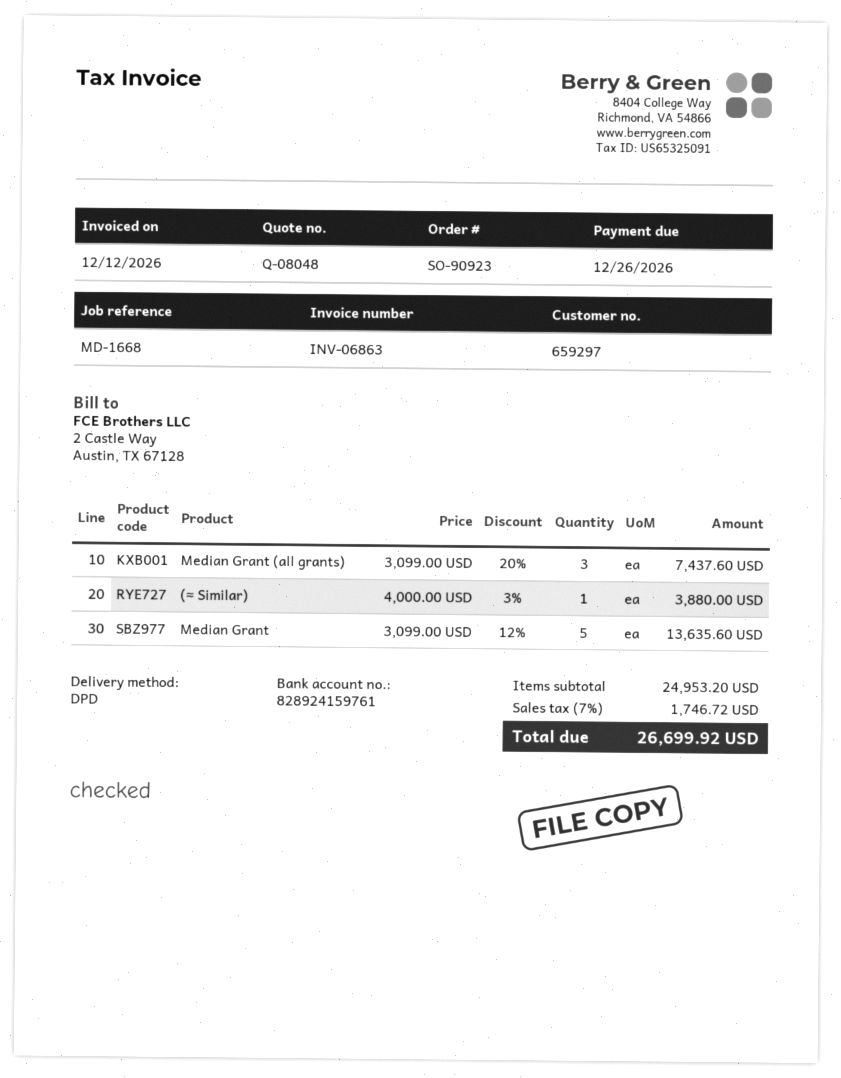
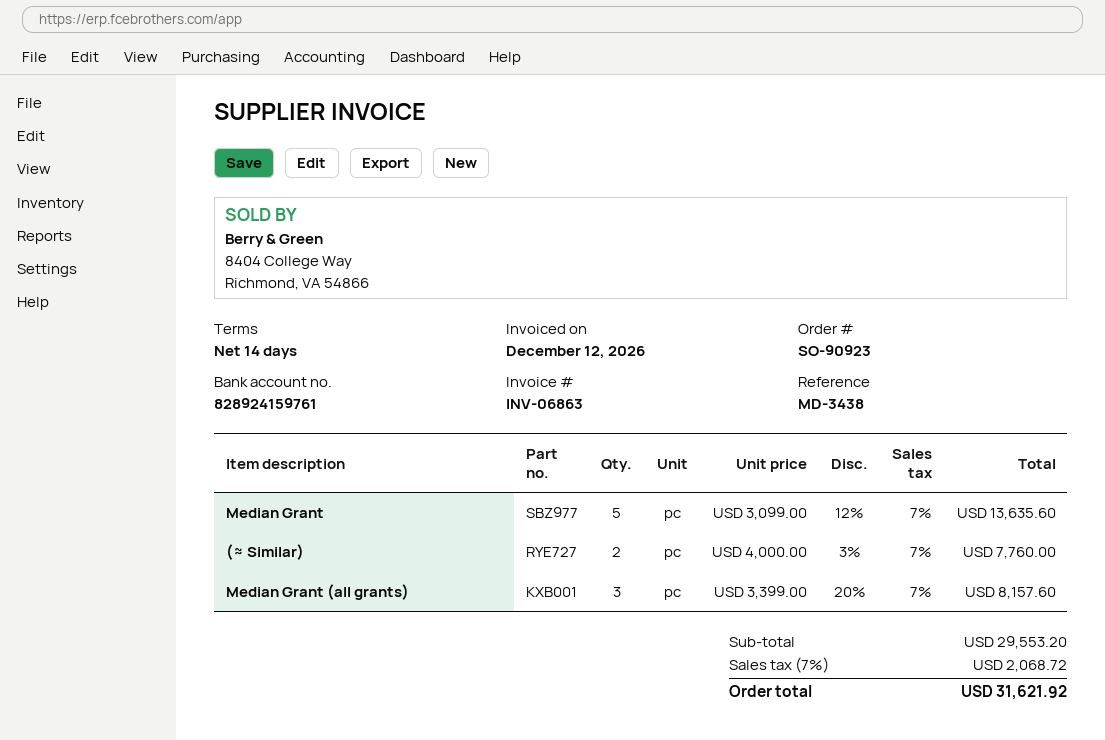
reference: MD-1668 -> MD-3438
Median Grant (all grants): 3 x 3099.00 - 20% = 7437.60 -> 3 x 3399.00 - 20% = 8157.60
(≈ Similar): 1 x 4000.00 - 3% = 3880.00 -> 2 x 4000.00 - 3% = 7760.00
subtotal: 24953.20 -> 29553.20
tax: 7% = 1746.72 -> 7% = 2068.72
total: 26699.92 -> 31621.92

